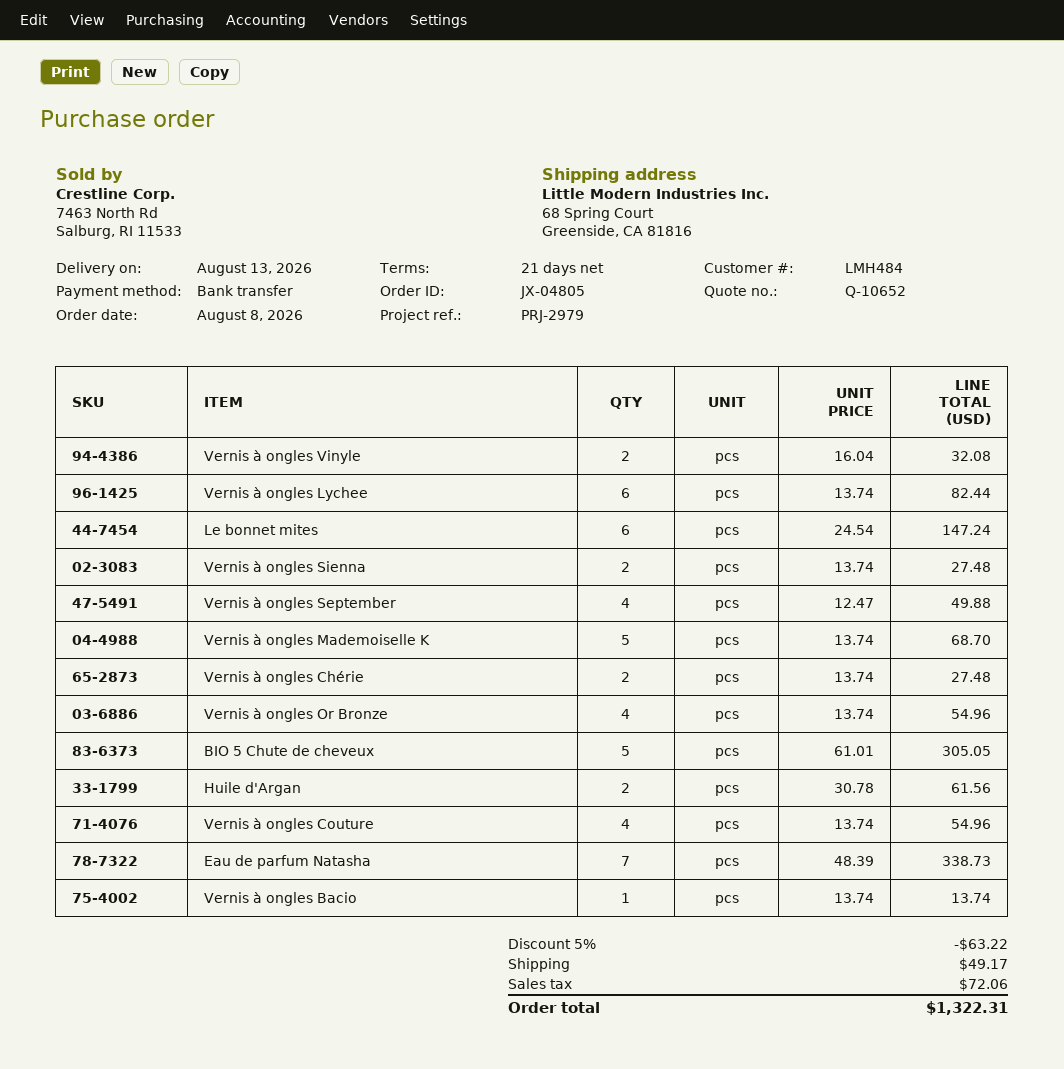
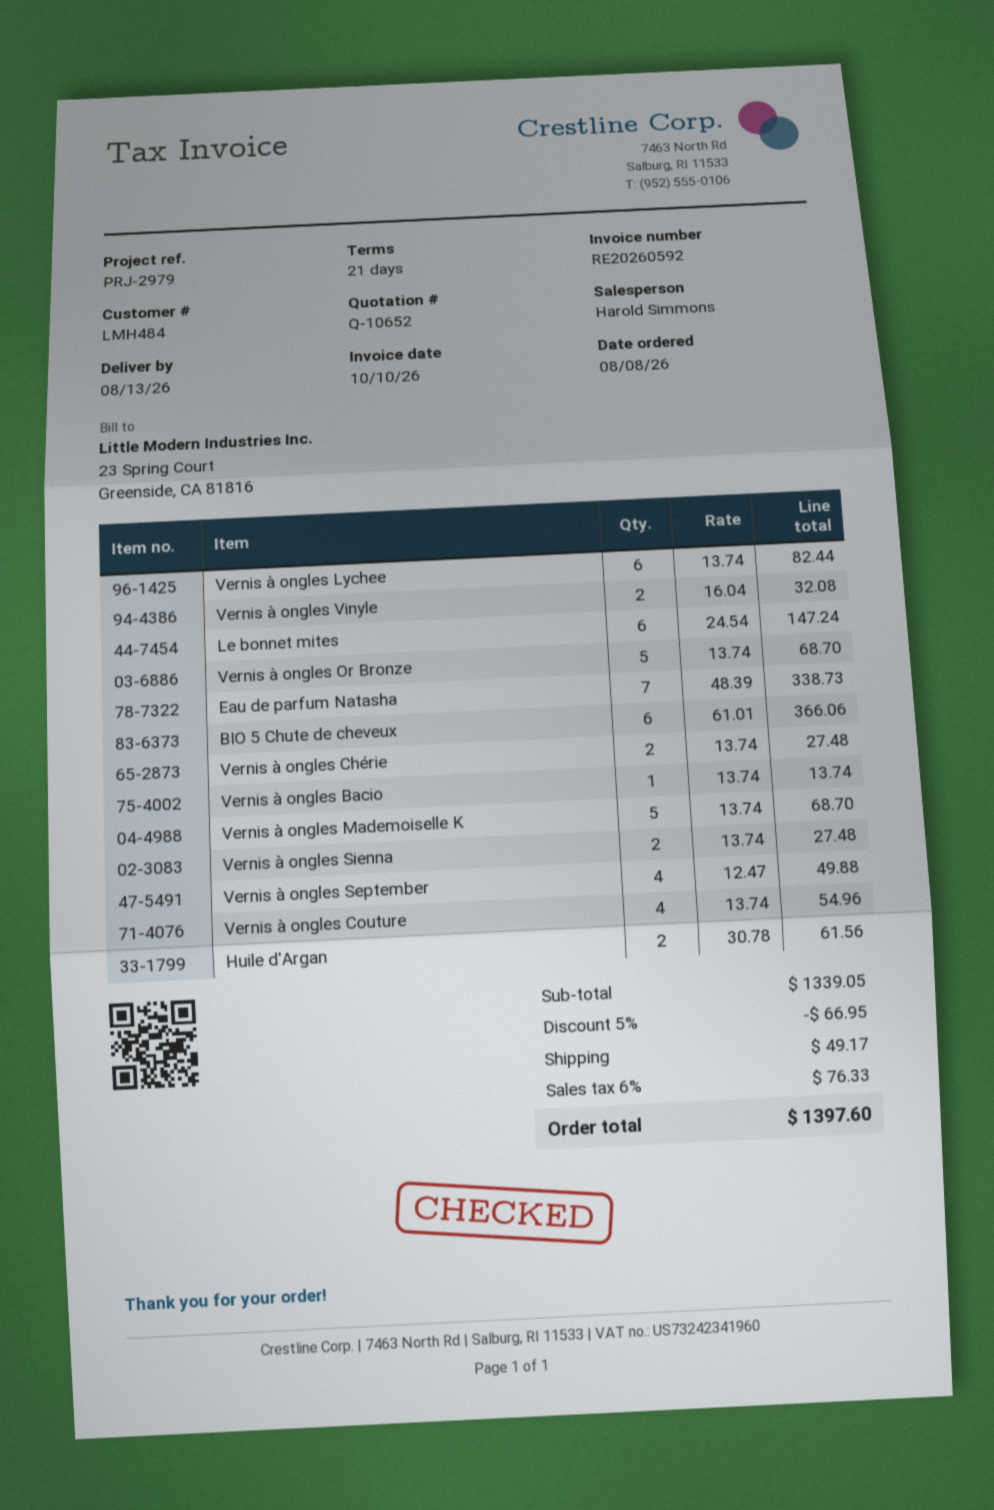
Vernis à ongles Or Bronze: 4 x 13.74 = 54.96 -> 5 x 13.74 = 68.70
BIO 5 Chute de cheveux: 5 x 61.01 = 305.05 -> 6 x 61.01 = 366.06
discount: 5% = 63.22 -> 5% = 66.95
tax: 72.06 -> 76.33
total: 1322.31 -> 1397.60

